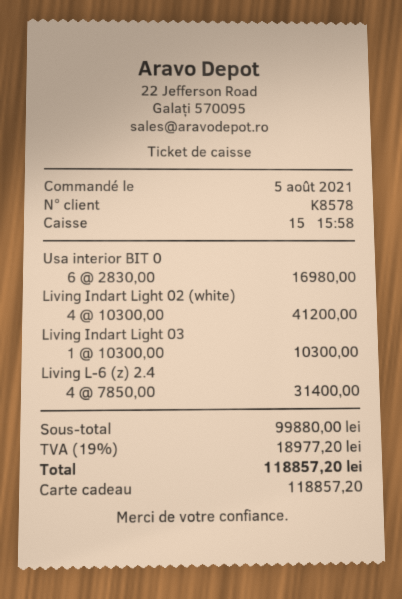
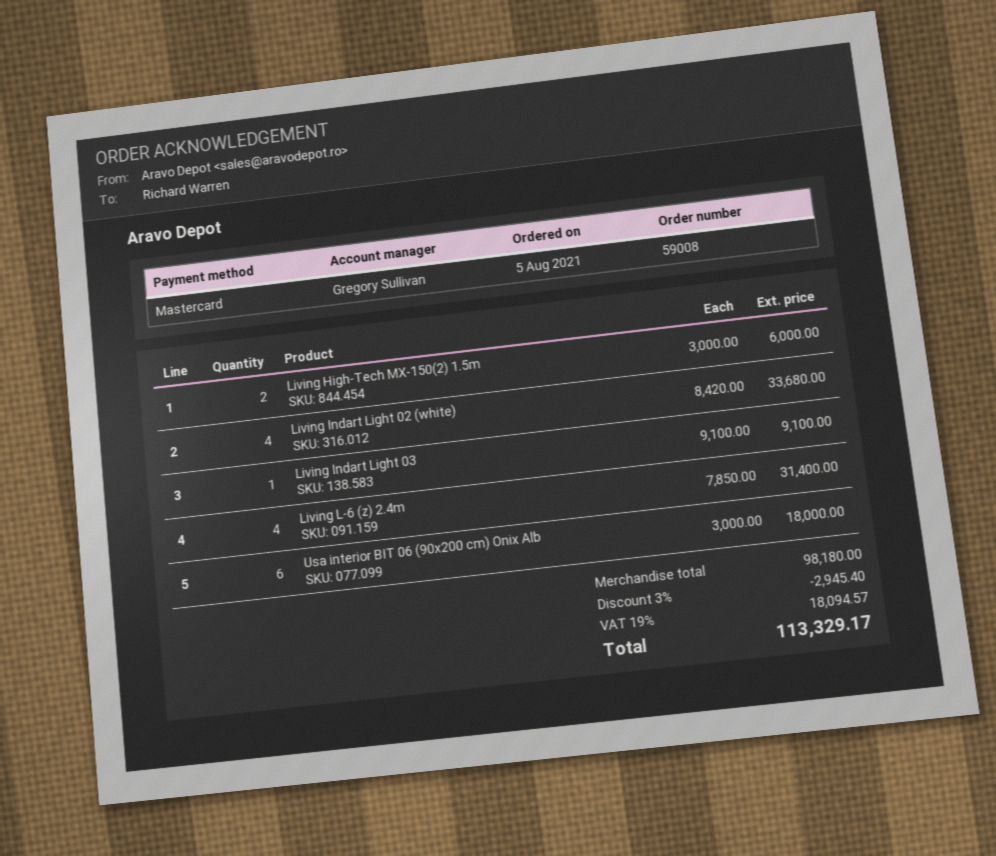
payment method: gift card -> Mastercard
Usa interior BIT 0: 6 x 2830.00 = 16980.00 -> 6 x 3000.00 = 18000.00
Living Indart Light 02 (white): 4 x 10300.00 = 41200.00 -> 4 x 8420.00 = 33680.00
Living Indart Light 03: 1 x 10300.00 = 10300.00 -> 1 x 9100.00 = 9100.00
Living High-Tech МХ-150(2) 1.5m: none -> 2 x 3000.00 = 6000.00
subtotal: 99880.00 -> 98180.00
discount: none -> 3% = 2945.40
tax: 19% = 18977.20 -> 19% = 18094.57
total: 118857.20 -> 113329.17

